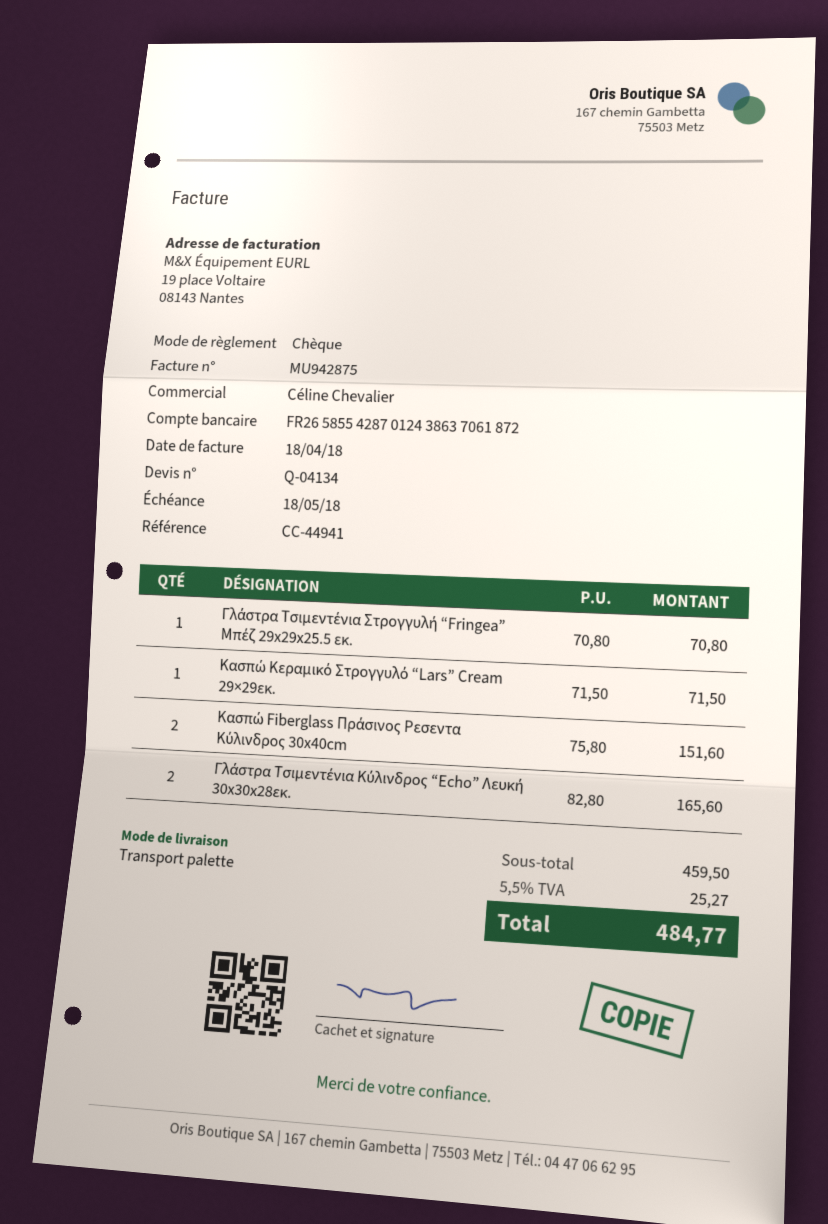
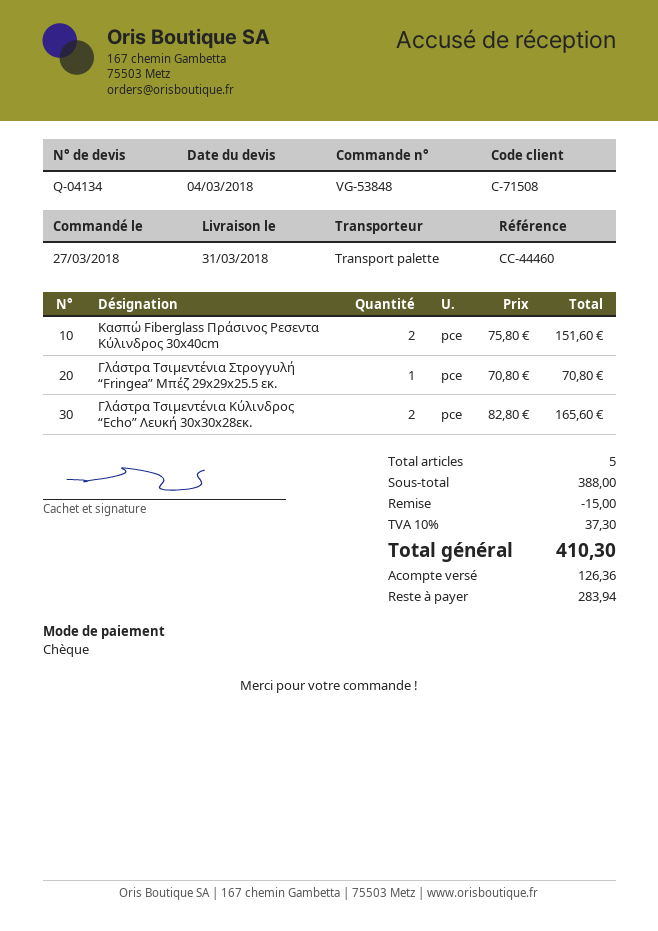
reference: CC-44941 -> CC-44460
Κασπώ Κεραμικό Στρογγυλό “Lars” Cream 29×29εκ.: 1 x 71.50 = 71.50 -> none
subtotal: 459.50 -> 388.00
discount: none -> 15.00
tax: 5.5% = 25.27 -> 10% = 37.30
total: 484.77 -> 410.30

